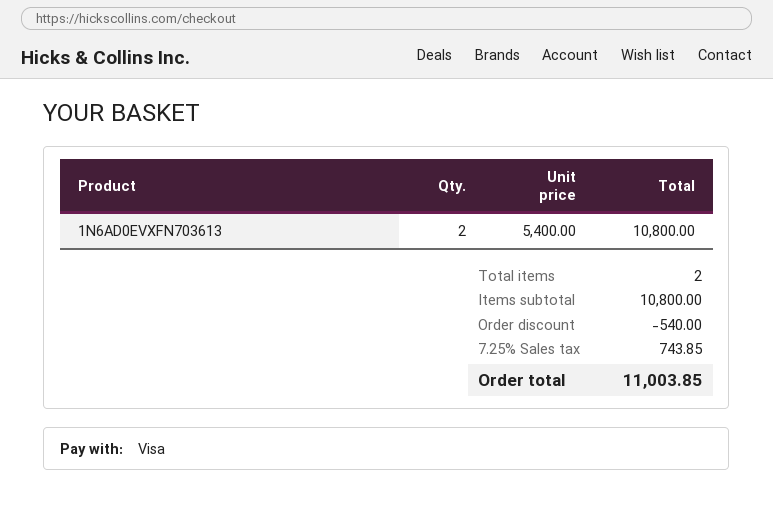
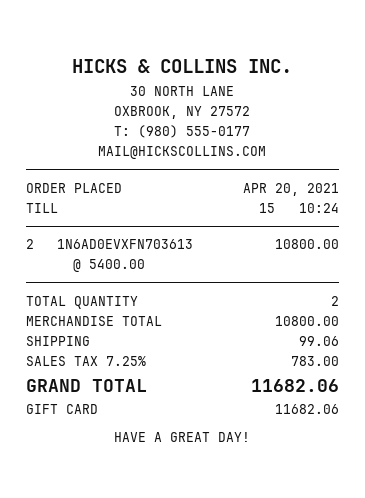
payment method: Visa -> gift card
discount: 540.00 -> none
shipping: none -> 99.06
tax: 7.25% = 743.85 -> 7.25% = 783.00
total: 11003.85 -> 11682.06

